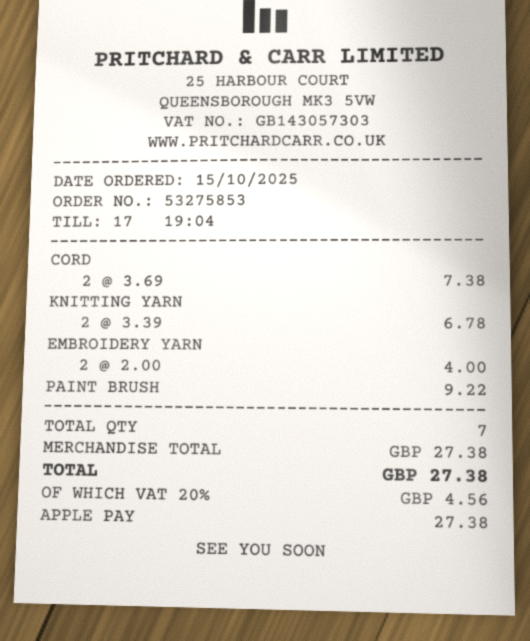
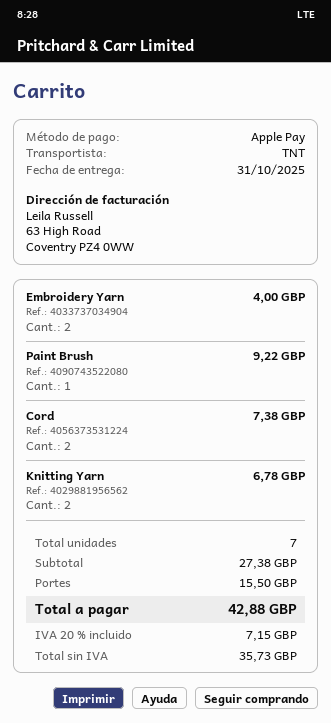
shipping: none -> 15.50
tax: 20% = 4.56 -> 20% = 7.15
total: 27.38 -> 42.88

